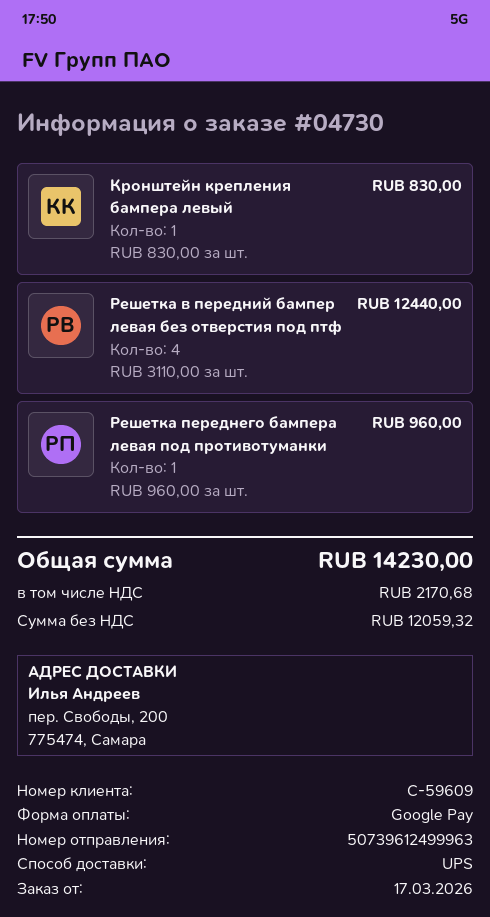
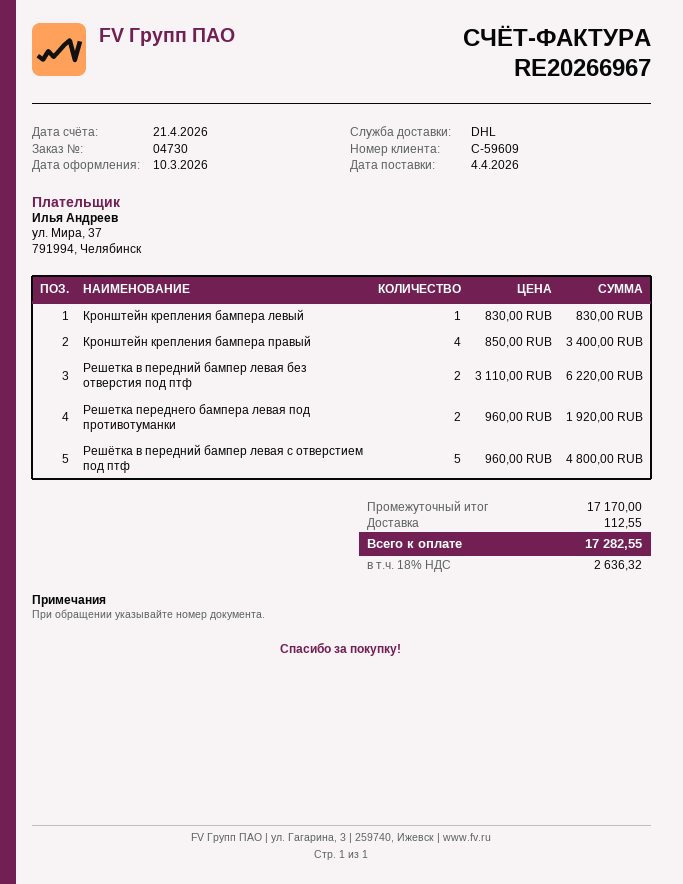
order date: 2026-03-17 -> 2026-03-10
shipping method: UPS -> DHL
Решетка в передний бампер левая без отверстия под птф: 4 x 3110.00 = 12440.00 -> 2 x 3110.00 = 6220.00
Решетка переднего бампера левая под противотуманки: 1 x 960.00 = 960.00 -> 2 x 960.00 = 1920.00
Кронштейн крепления бампера правый: none -> 4 x 850.00 = 3400.00
Решётка в передний бампер левая с отверстием под птф: none -> 5 x 960.00 = 4800.00
shipping: none -> 112.55
tax: 2170.68 -> 2636.32
total: 14230.00 -> 17282.55

